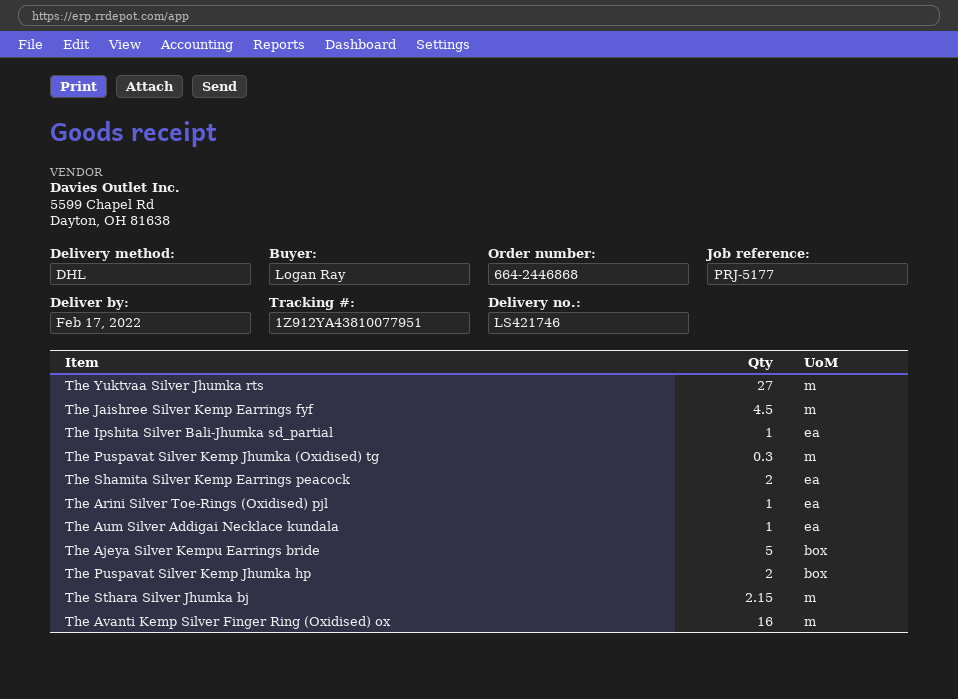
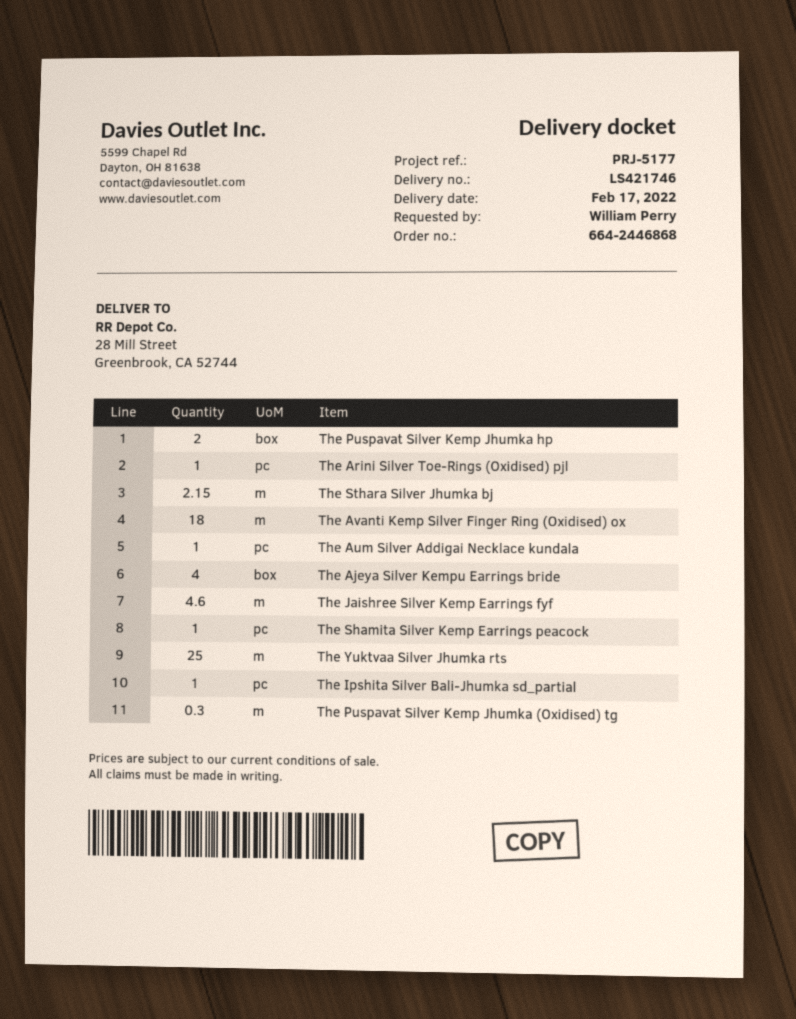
ordered by: Logan Ray -> William Perry
The Yuktvaa Silver Jhumka rts: 27 -> 25
The Jaishree Silver Kemp Earrings fyf: 4.5 -> 4.6
The Shamita Silver Kemp Earrings peacock: 2 -> 1
The Ajeya Silver Kempu Earrings bride: 5 -> 4
The Avanti Kemp Silver Finger Ring (Oxidised) ox: 16 -> 18

